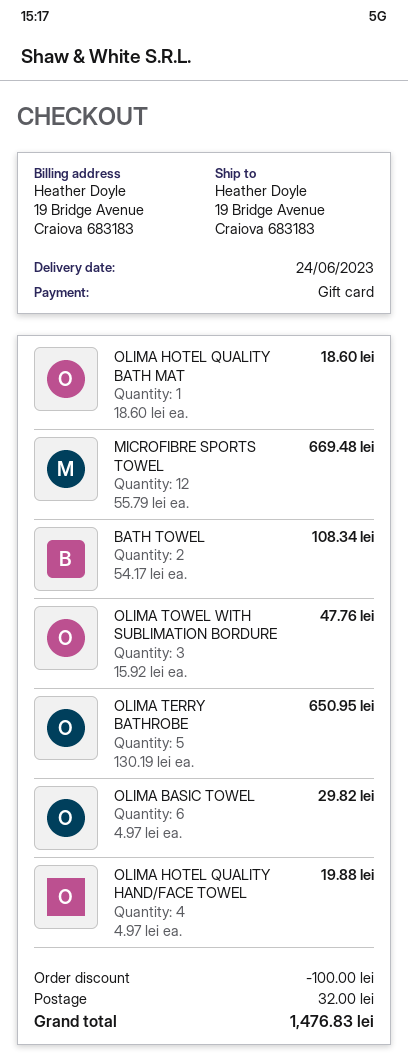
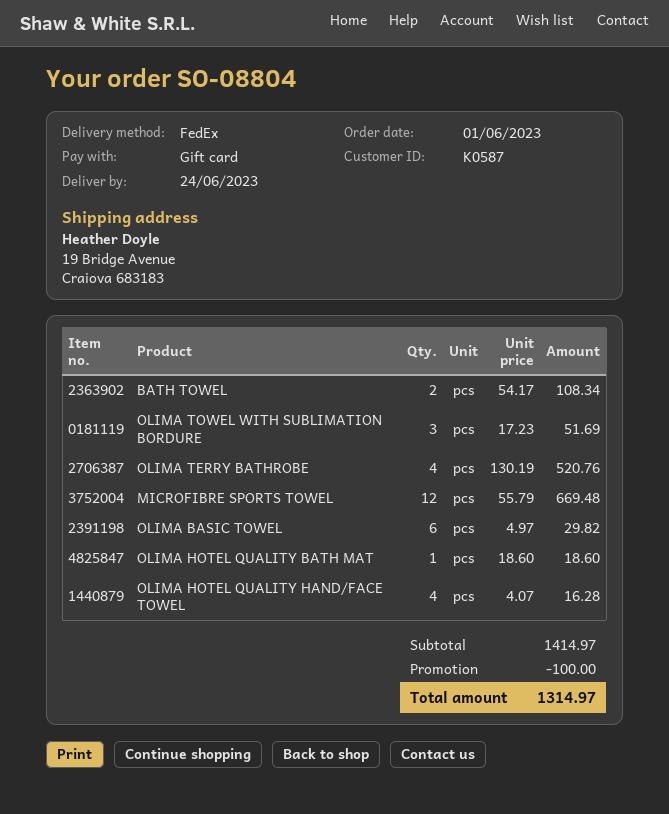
OLIMA TOWEL WITH SUBLIMATION BORDURE: 3 x 15.92 = 47.76 -> 3 x 17.23 = 51.69
OLIMA TERRY BATHROBE: 5 x 130.19 = 650.95 -> 4 x 130.19 = 520.76
OLIMA HOTEL QUALITY HAND/FACE TOWEL: 4 x 4.97 = 19.88 -> 4 x 4.07 = 16.28
shipping: 32.00 -> none
total: 1476.83 -> 1314.97

